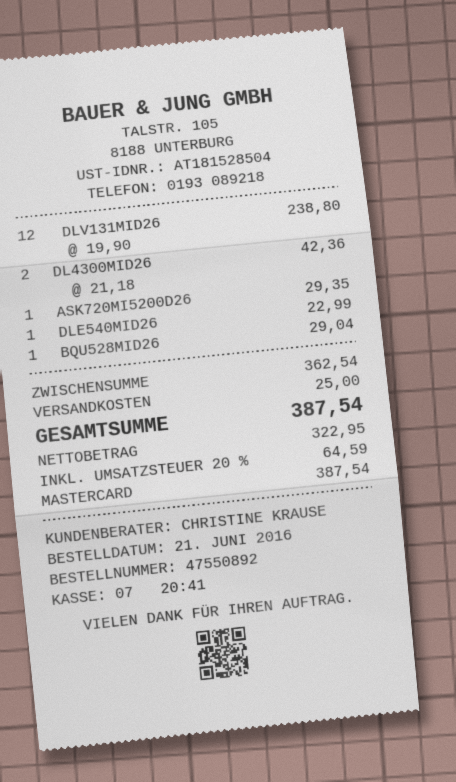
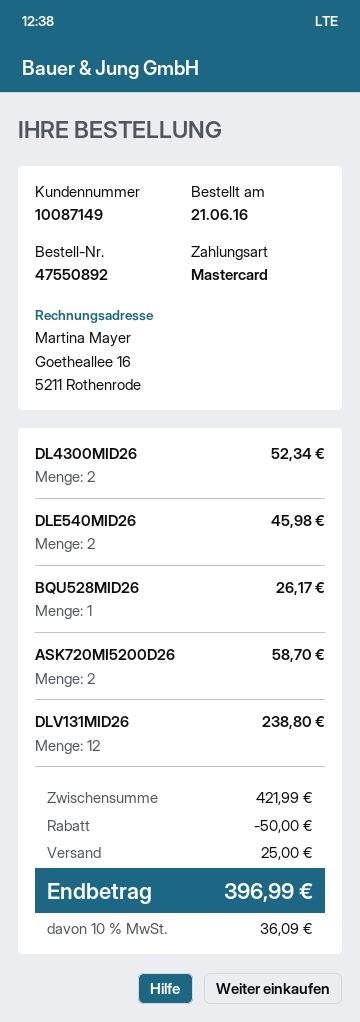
DL4300MID26: 2 for 42.36 -> 2 for 52.34
ASK720MI5200D26: 1 for 29.35 -> 2 for 58.70
DLE540MID26: 1 for 22.99 -> 2 for 45.98
BQU528MID26: 1 for 29.04 -> 1 for 26.17
subtotal: 362.54 -> 421.99
discount: none -> 50.00
tax: 20% = 64.59 -> 10% = 36.09
total: 387.54 -> 396.99

